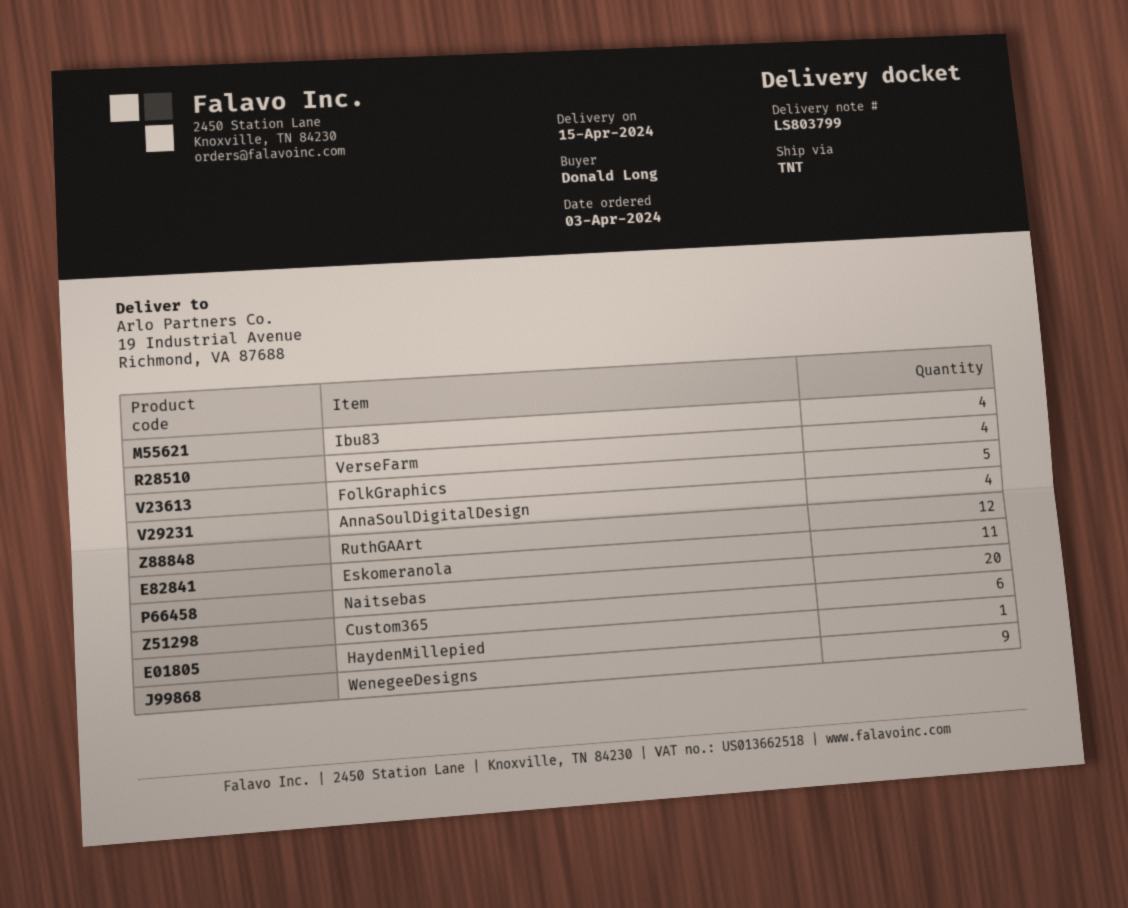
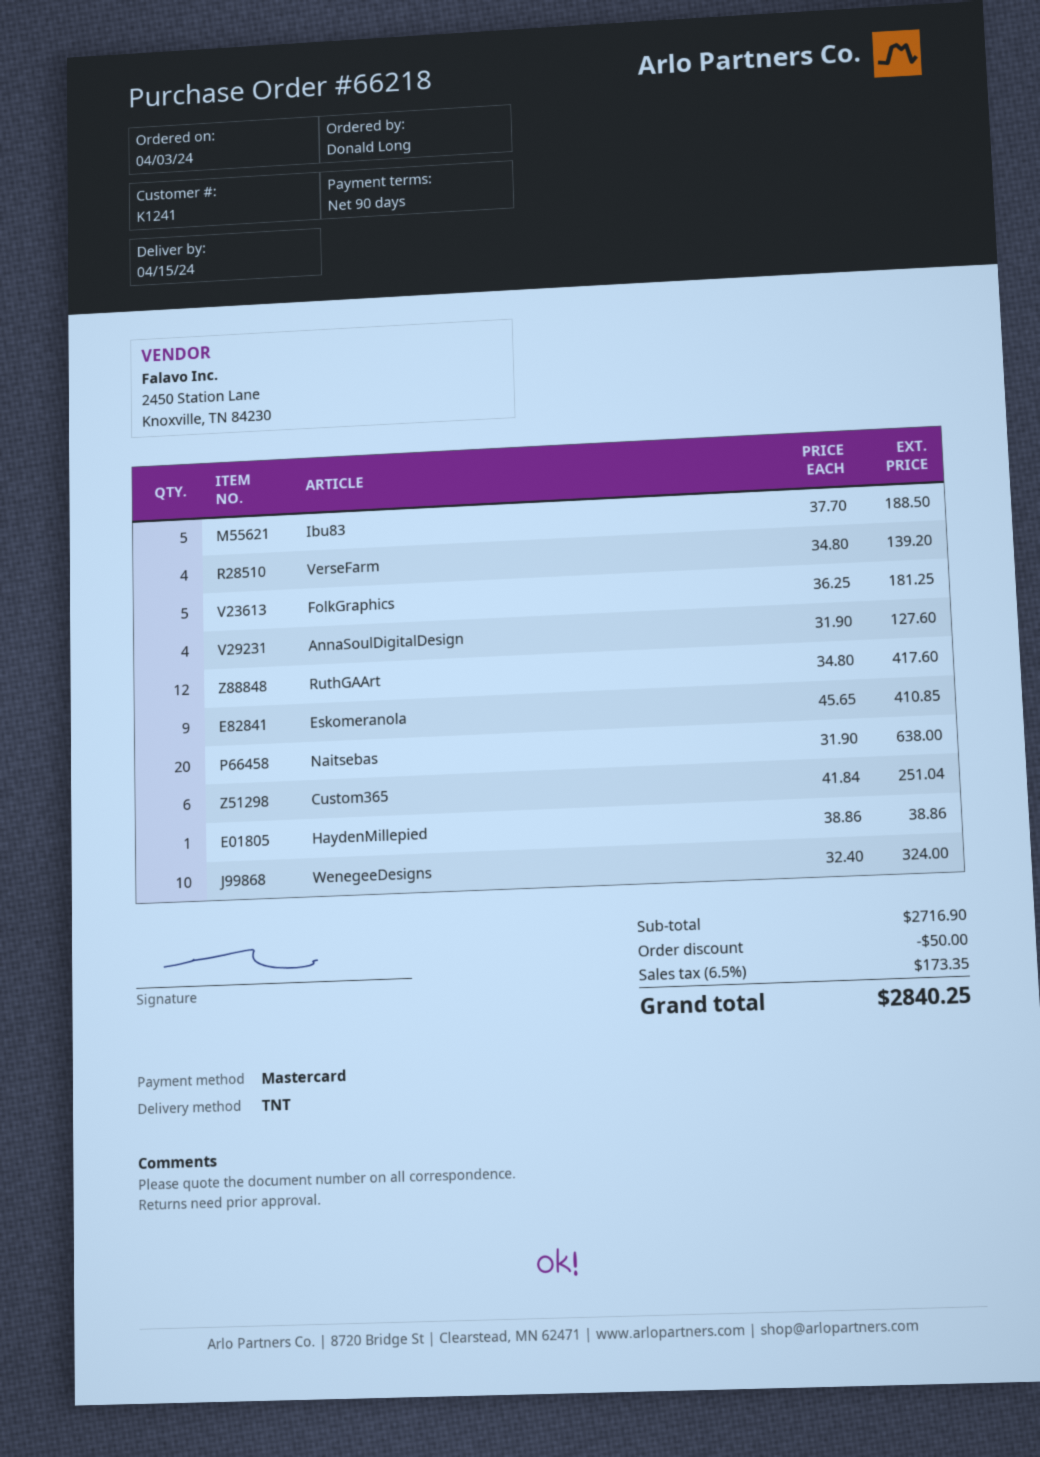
Ibu83: 4 -> 5
Eskomeranola: 11 -> 9
WenegeeDesigns: 9 -> 10

